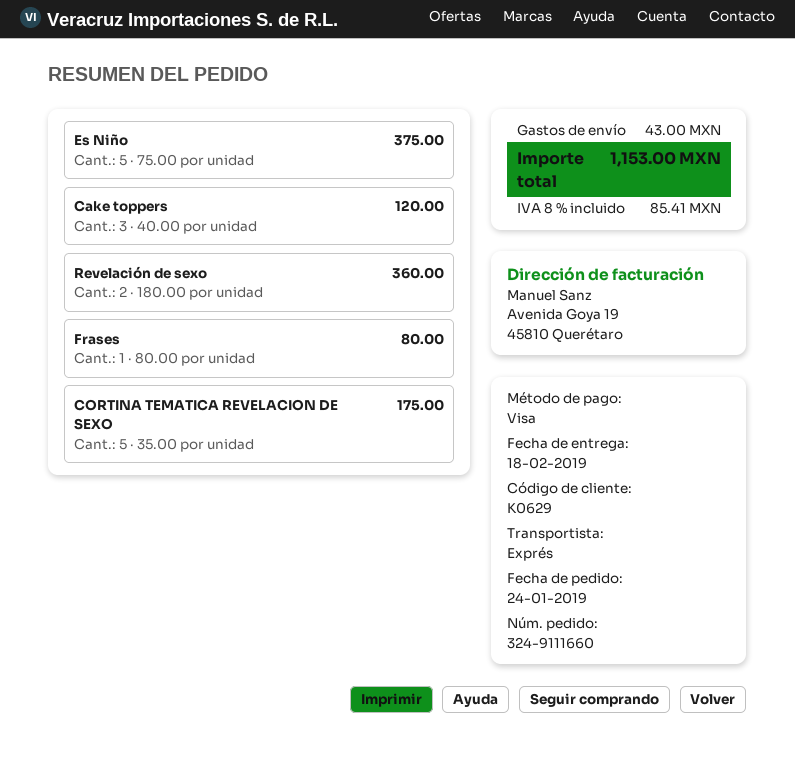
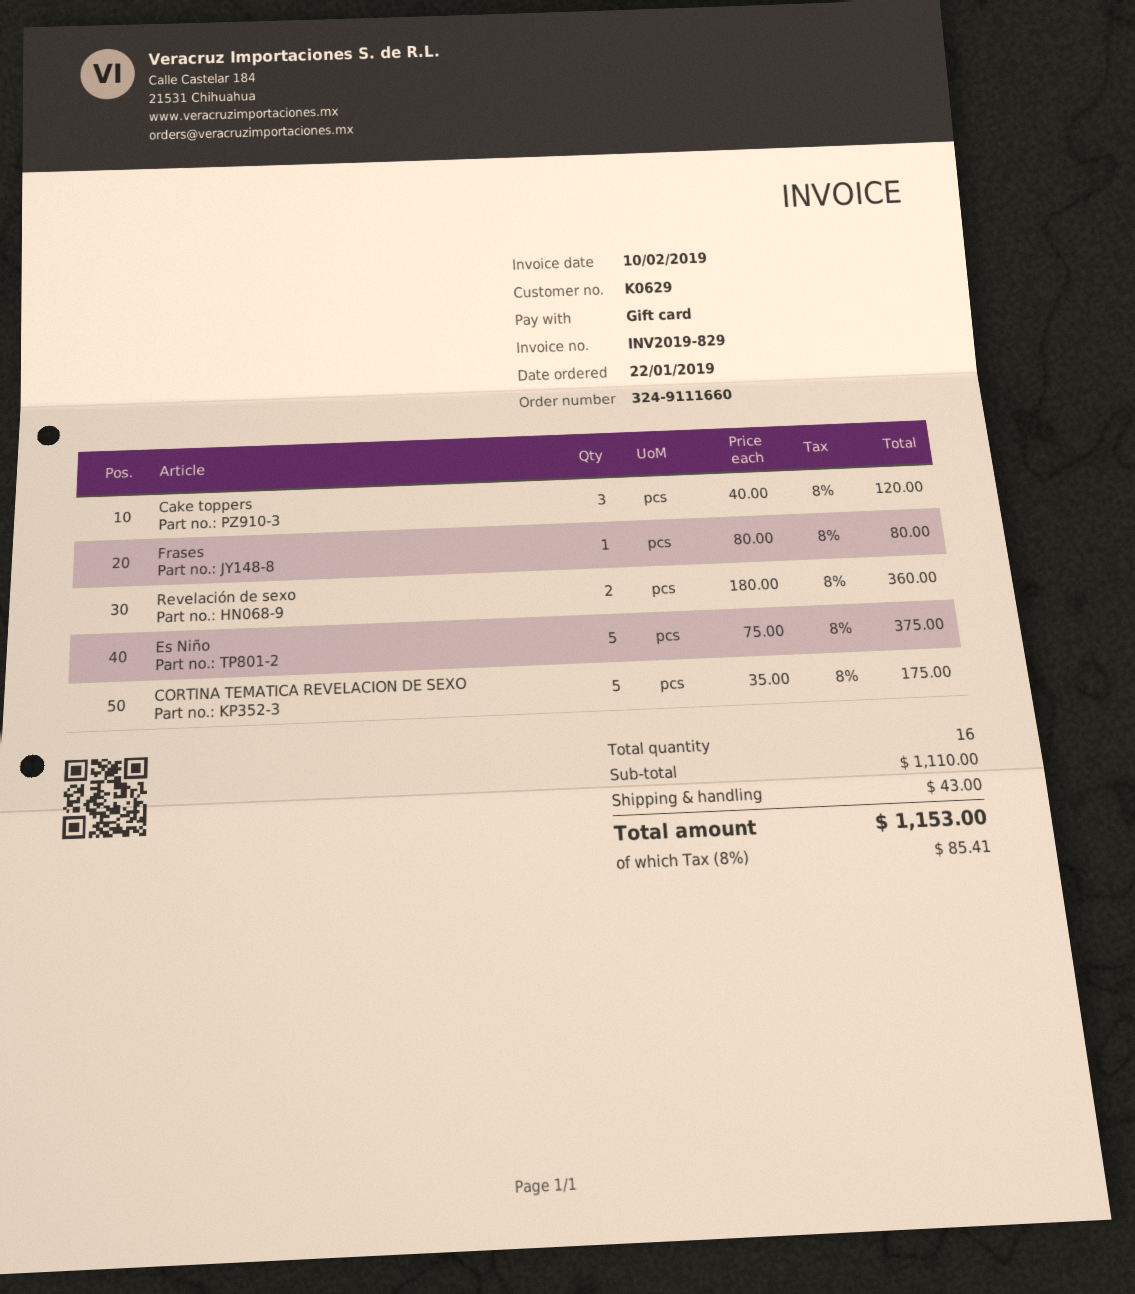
order date: 2019-01-24 -> 2019-01-22
payment method: Visa -> gift card

